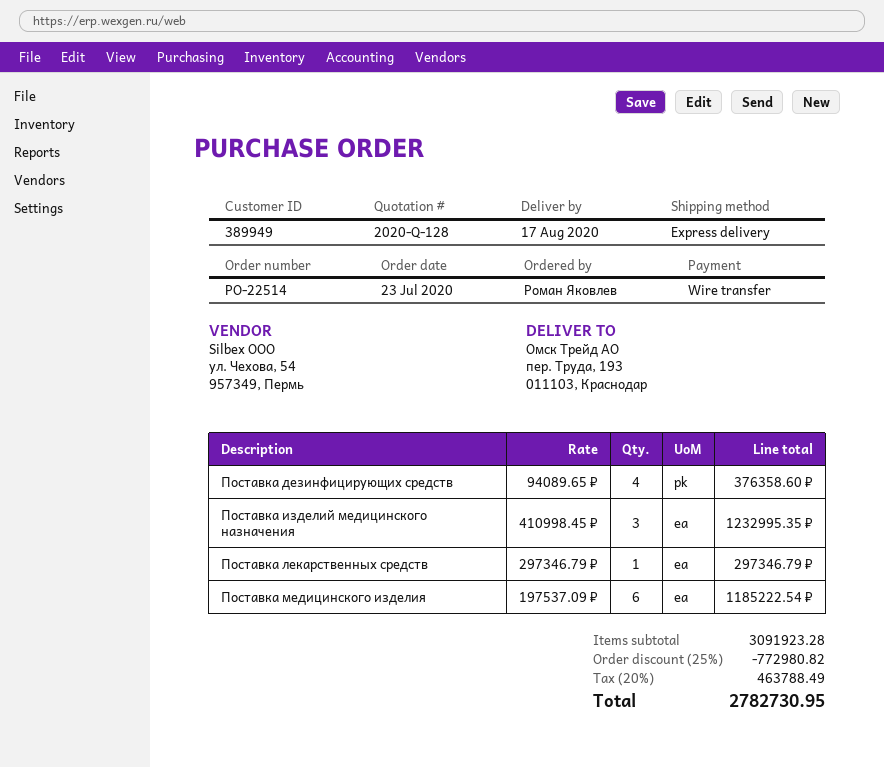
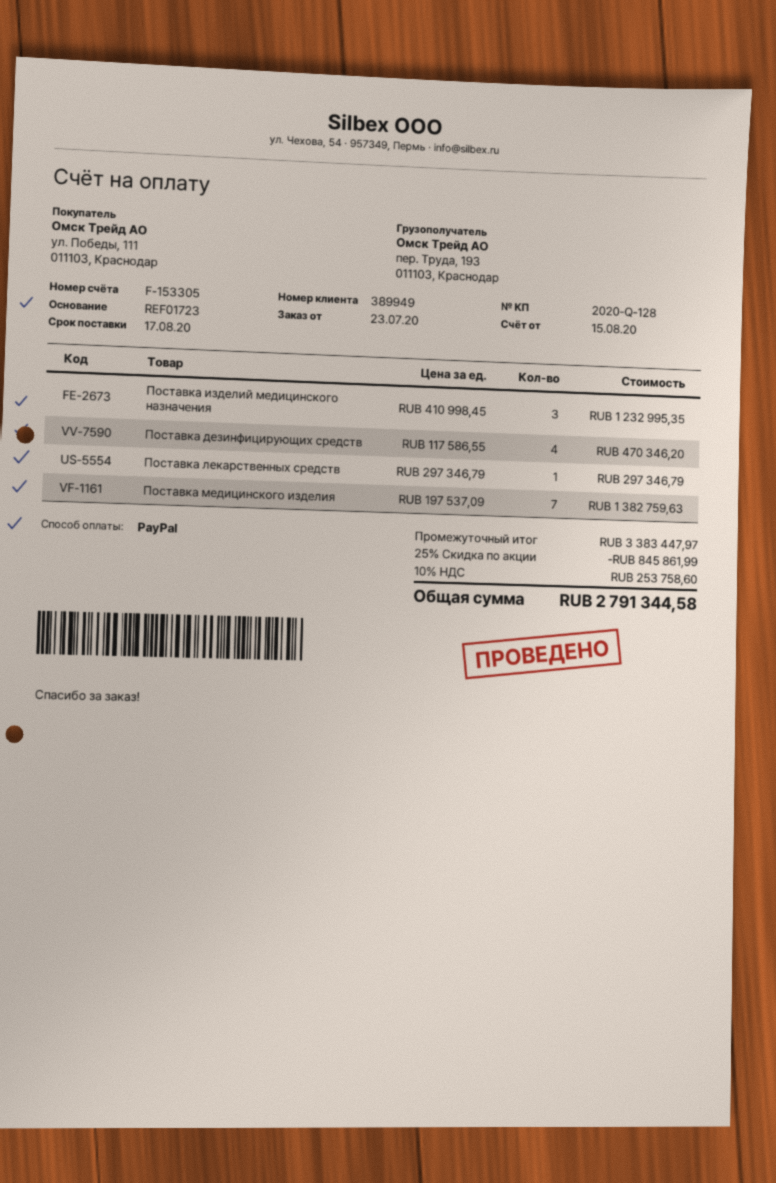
payment method: bank transfer -> PayPal
Поставка дезинфицирующих средств: 4 x 94089.65 = 376358.60 -> 4 x 117586.55 = 470346.20
Поставка медицинского изделия: 6 x 197537.09 = 1185222.54 -> 7 x 197537.09 = 1382759.63
subtotal: 3091923.28 -> 3383447.97
discount: 25% = 772980.82 -> 25% = 845861.99
tax: 20% = 463788.49 -> 10% = 253758.60
total: 2782730.95 -> 2791344.58

